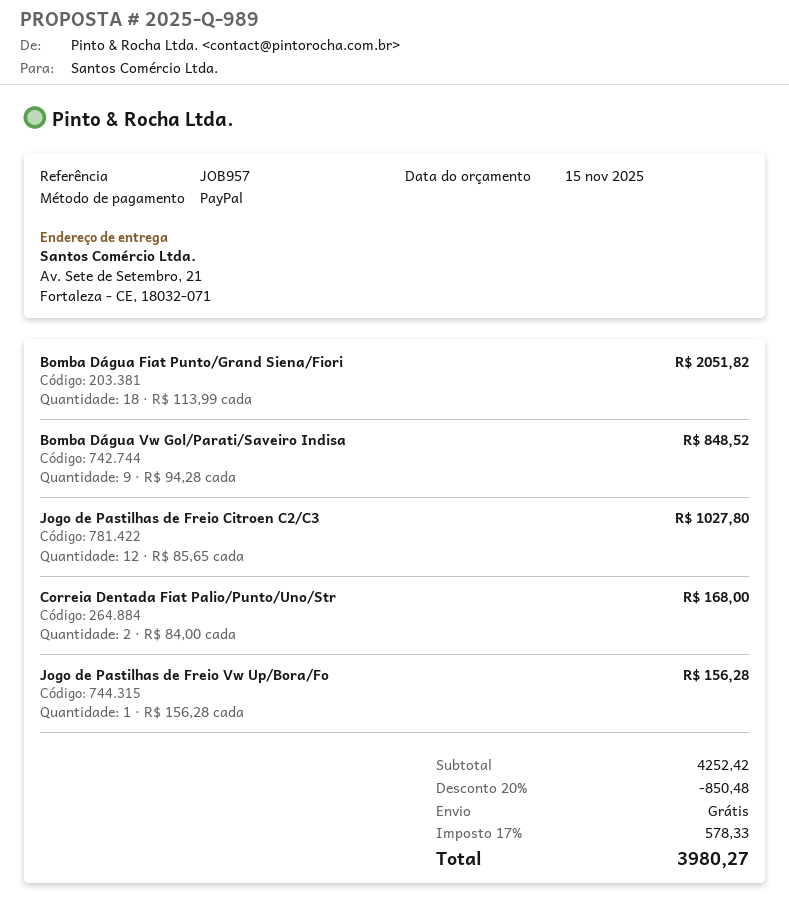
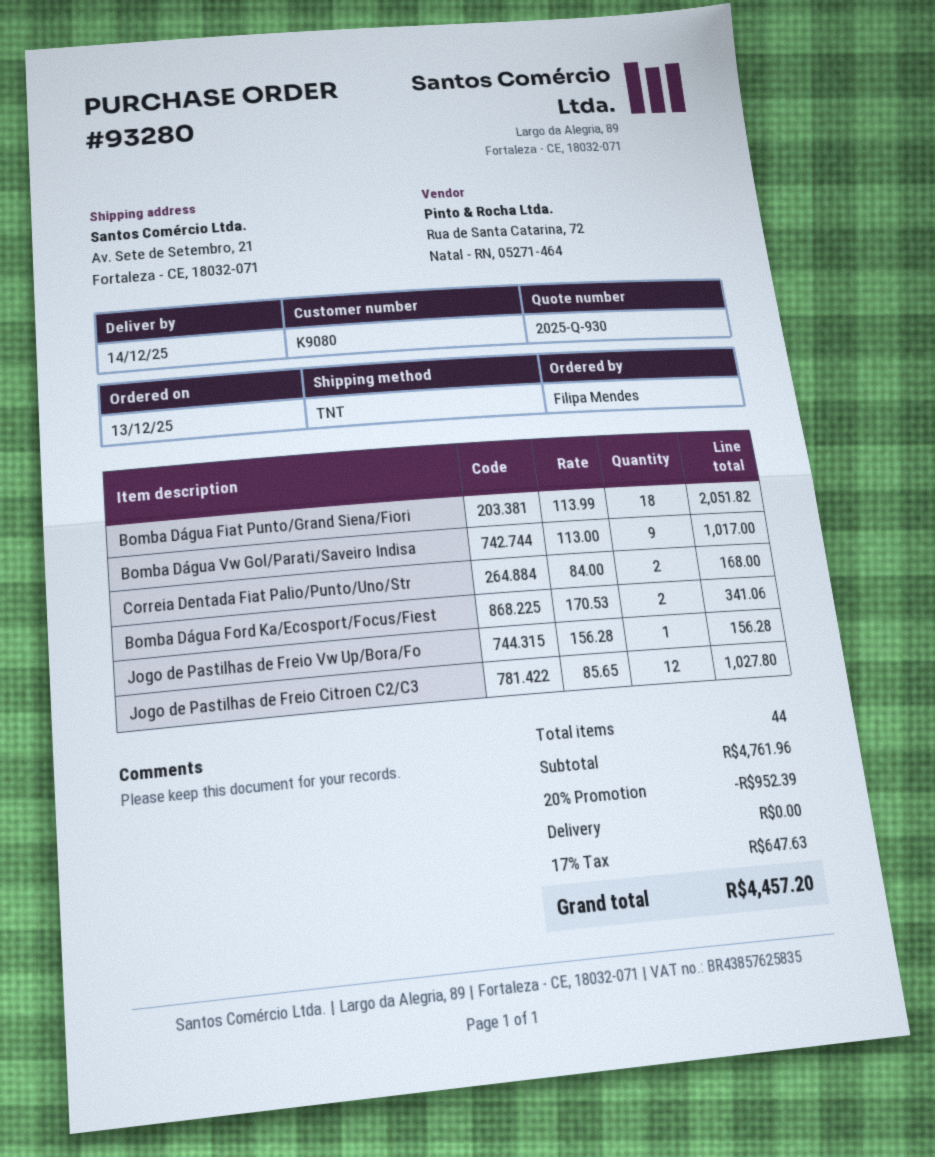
quote number: 2025-Q-989 -> 2025-Q-930
Bomba Dágua Vw Gol/Parati/Saveiro Indisa: 9 x 94.28 = 848.52 -> 9 x 113.00 = 1017.00
Bomba Dágua Ford Ka/Ecosport/Focus/Fiest: none -> 2 x 170.53 = 341.06
subtotal: 4252.42 -> 4761.96
discount: 20% = 850.48 -> 20% = 952.39
tax: 17% = 578.33 -> 17% = 647.63
total: 3980.27 -> 4457.20

